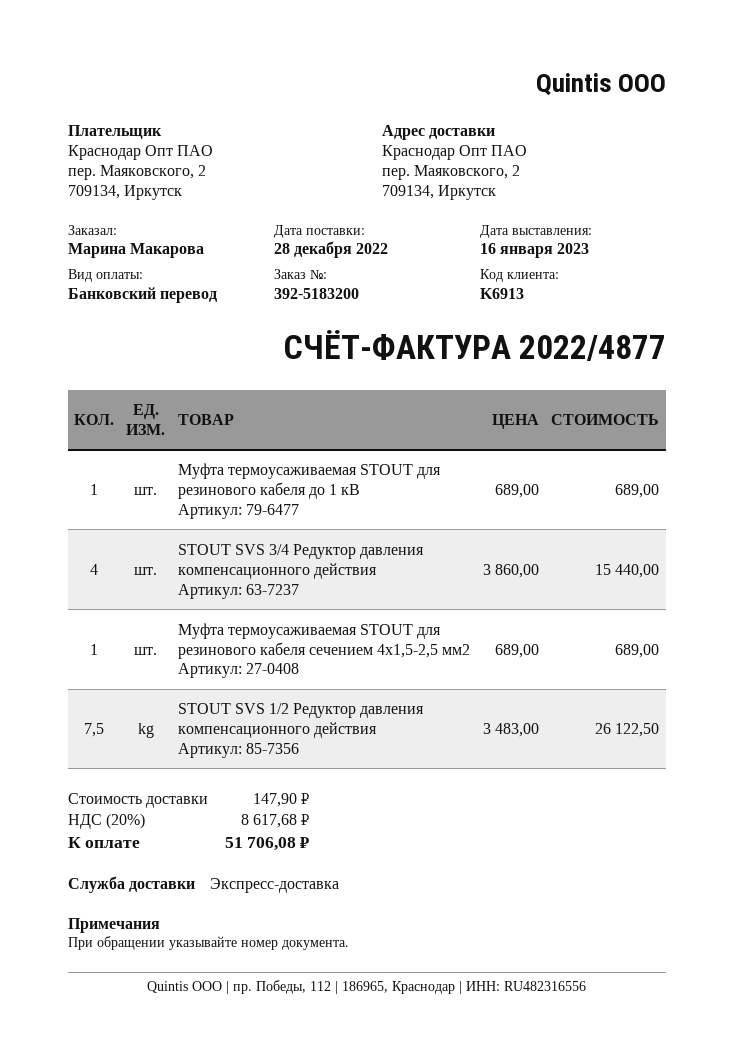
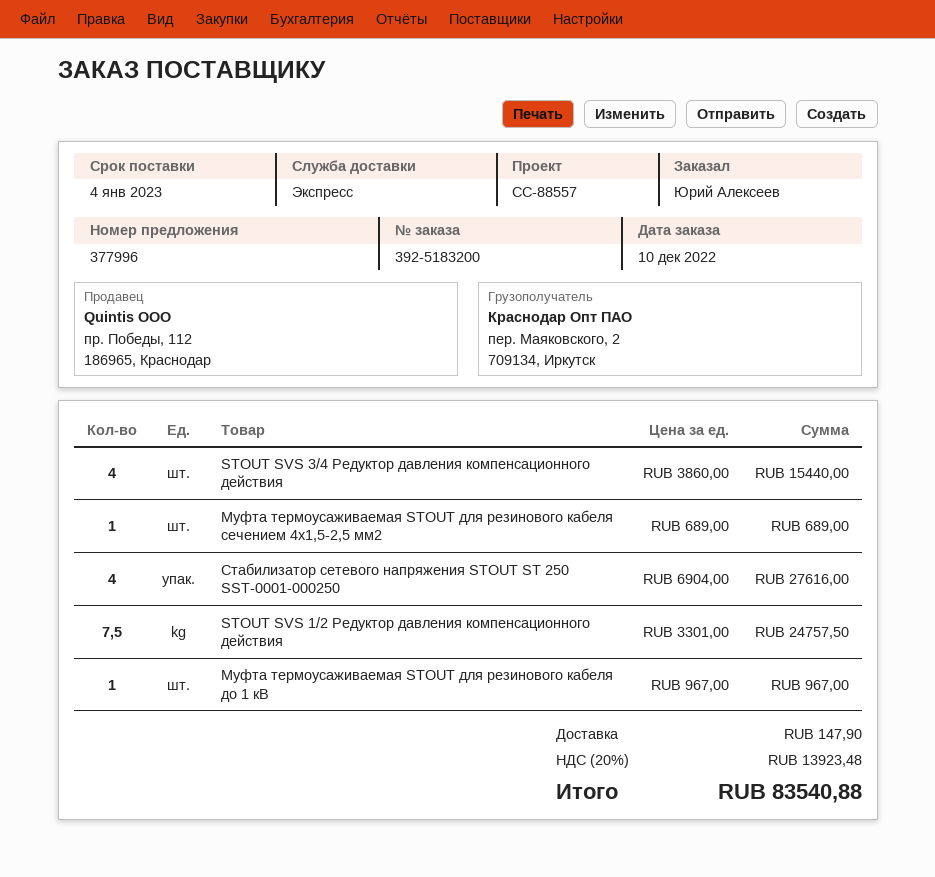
delivery date: 2022-12-28 -> 2023-01-04
ordered by: Марина Макарова -> Юрий Алексеев
Муфта термоусаживаемая STOUT для резинового кабеля до 1 кВ: 1 x 689.00 = 689.00 -> 1 x 967.00 = 967.00
STOUT SVS 1/2 Редуктор давления компенсационного действия: 7.5 x 3483.00 = 26122.50 -> 7.5 x 3301.00 = 24757.50
Стабилизатор сетевого напряжения STOUT ST 250 SST-0001-000250: none -> 4 x 6904.00 = 27616.00
tax: 20% = 8617.68 -> 20% = 13923.48
total: 51706.08 -> 83540.88

